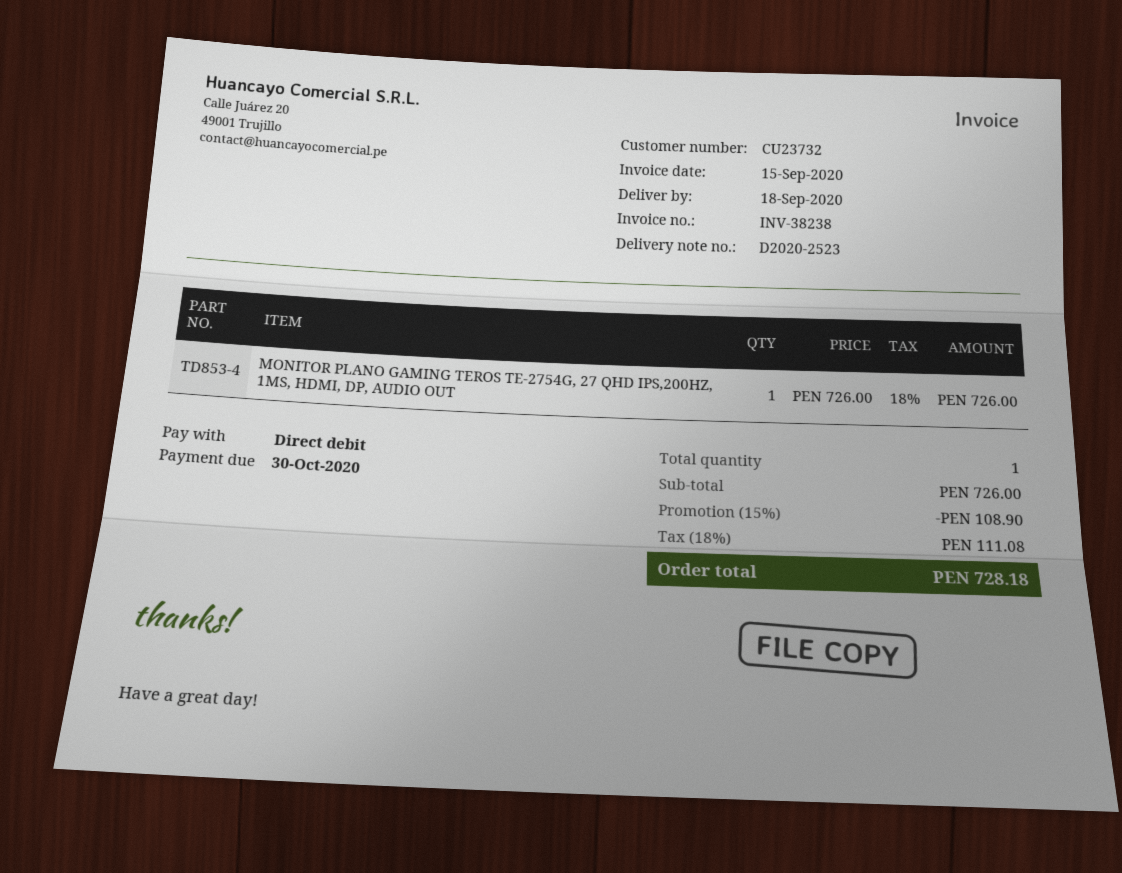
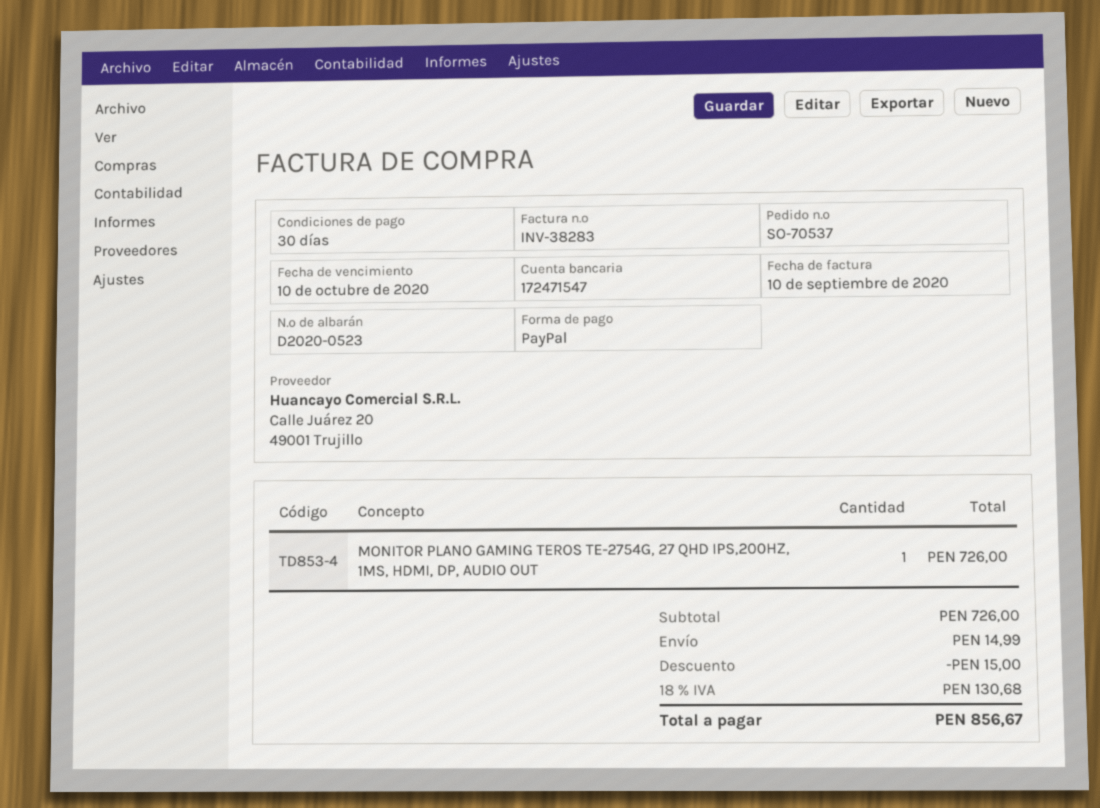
delivery note number: D2020-2523 -> D2020-0523
invoice number: INV-38238 -> INV-38283
invoice date: 2020-09-15 -> 2020-09-10
due date: 2020-10-30 -> 2020-10-10
payment method: direct debit -> PayPal
discount: 108.90 -> 15.00
shipping: none -> 14.99
tax: 18% = 111.08 -> 18% = 130.68
total: 728.18 -> 856.67

